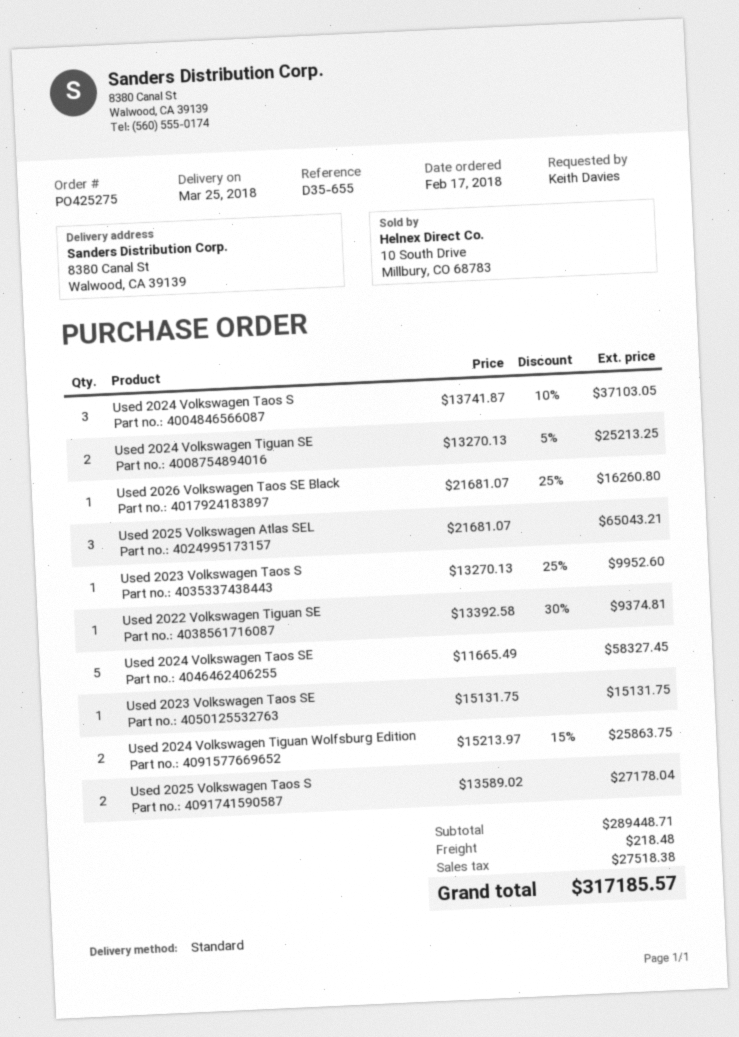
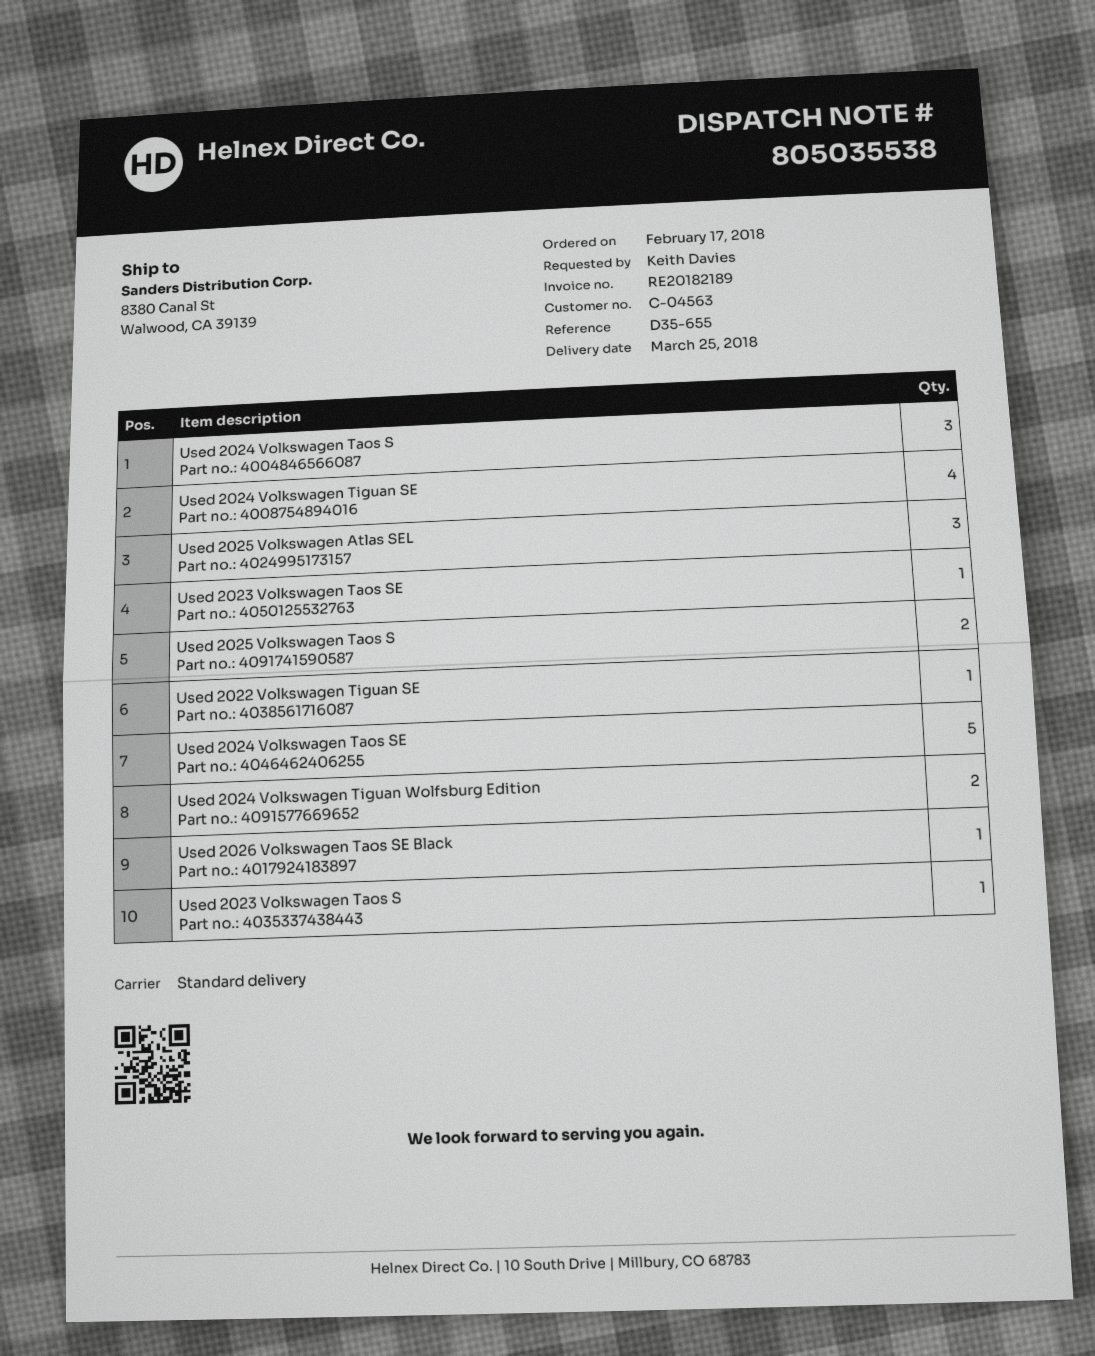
Used 2024 Volkswagen Tiguan SE: 2 -> 4

